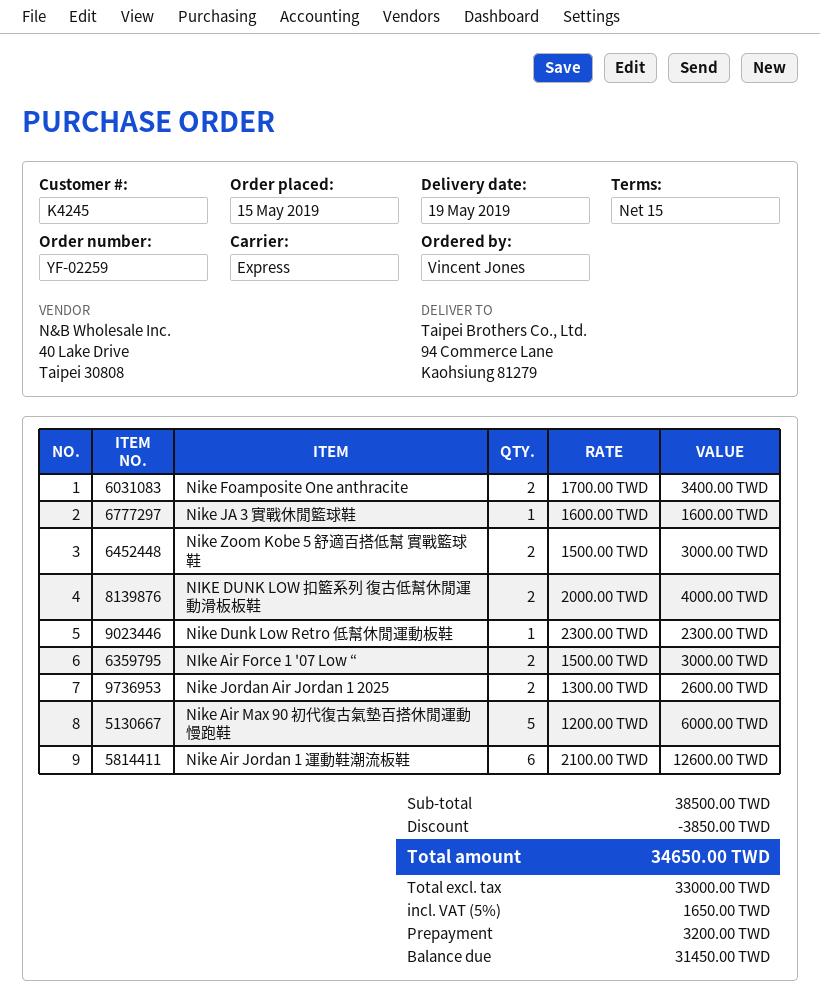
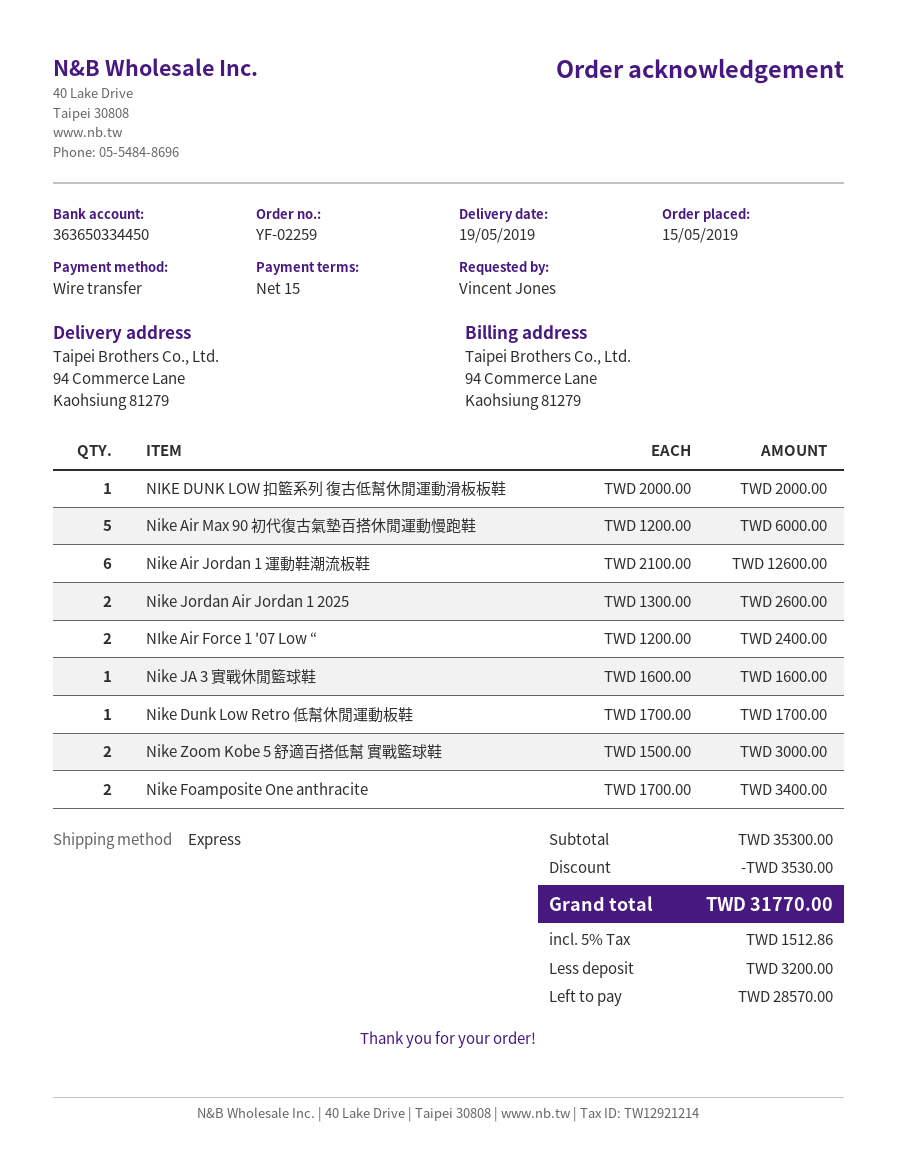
NIKE DUNK LOW 扣籃系列 復古低幫休閒運動滑板板鞋: 2 x 2000.00 = 4000.00 -> 1 x 2000.00 = 2000.00
Nike Dunk Low Retro 低幫休閒運動板鞋: 1 x 2300.00 = 2300.00 -> 1 x 1700.00 = 1700.00
NIke Air Force 1 '07 Low “: 2 x 1500.00 = 3000.00 -> 2 x 1200.00 = 2400.00
subtotal: 38500.00 -> 35300.00
discount: 3850.00 -> 3530.00
tax: 5% = 1650.00 -> 5% = 1512.86
total: 34650.00 -> 31770.00
balance: 31450.00 -> 28570.00

